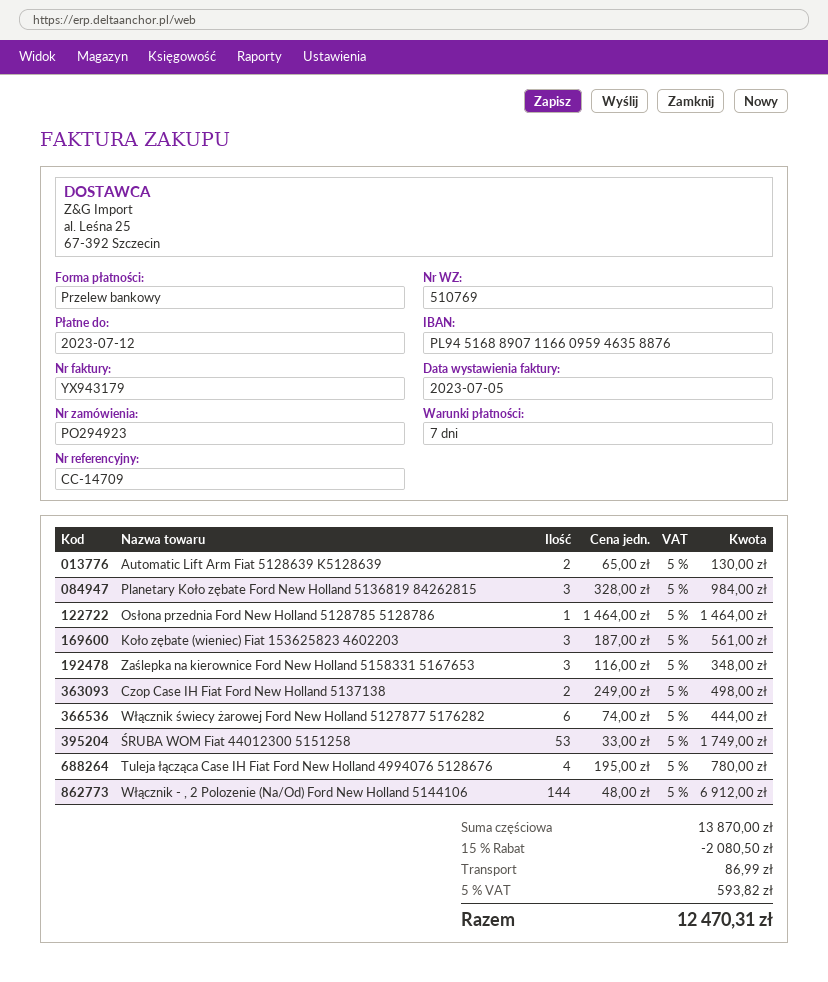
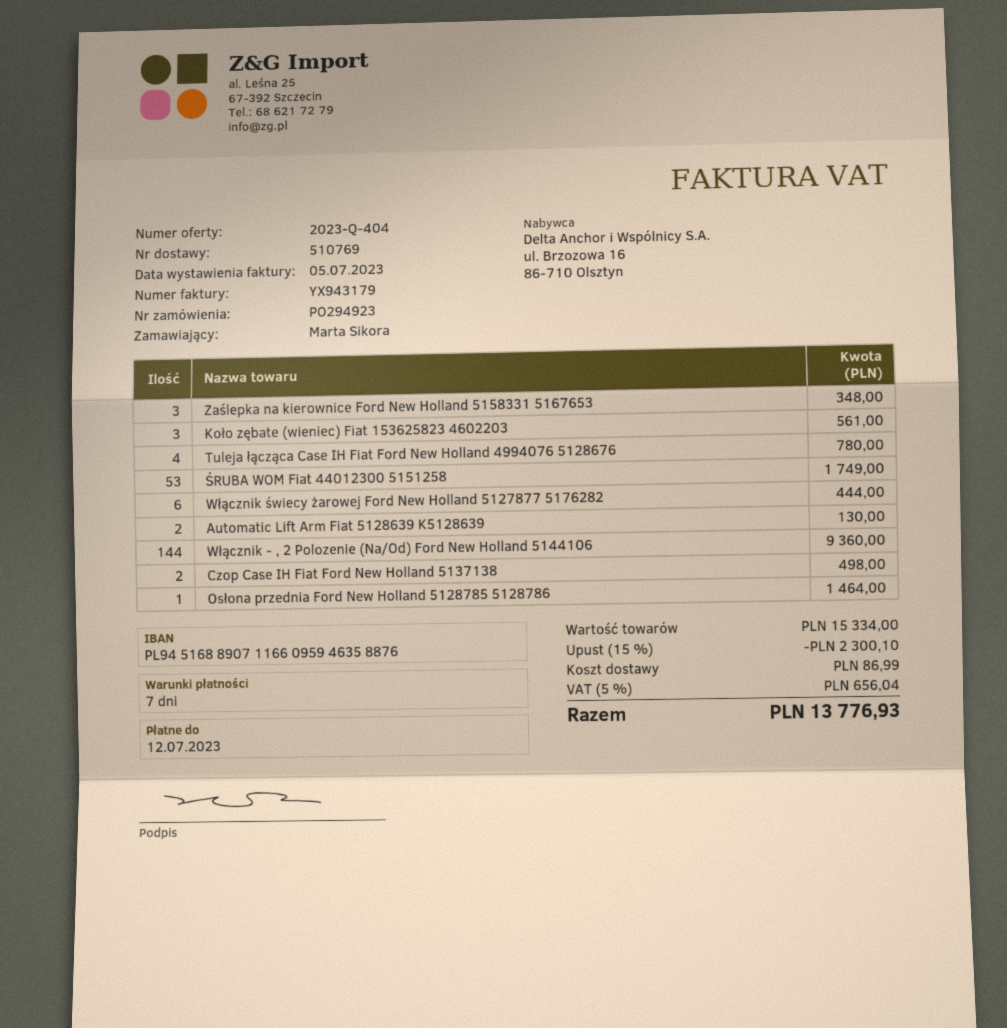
Planetary Koło zębate Ford New Holland 5136819 84262815: 3 for 984.00 -> none
Włącznik - , 2 Polozenie (Na/Od) Ford New Holland 5144106: 144 for 6912.00 -> 144 for 9360.00
subtotal: 13870.00 -> 15334.00
discount: 15% = 2080.50 -> 15% = 2300.10
tax: 5% = 593.82 -> 5% = 656.04
total: 12470.31 -> 13776.93

